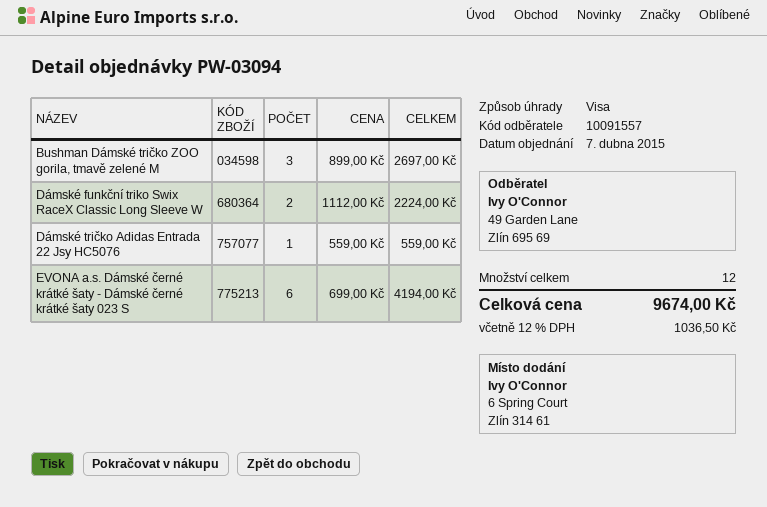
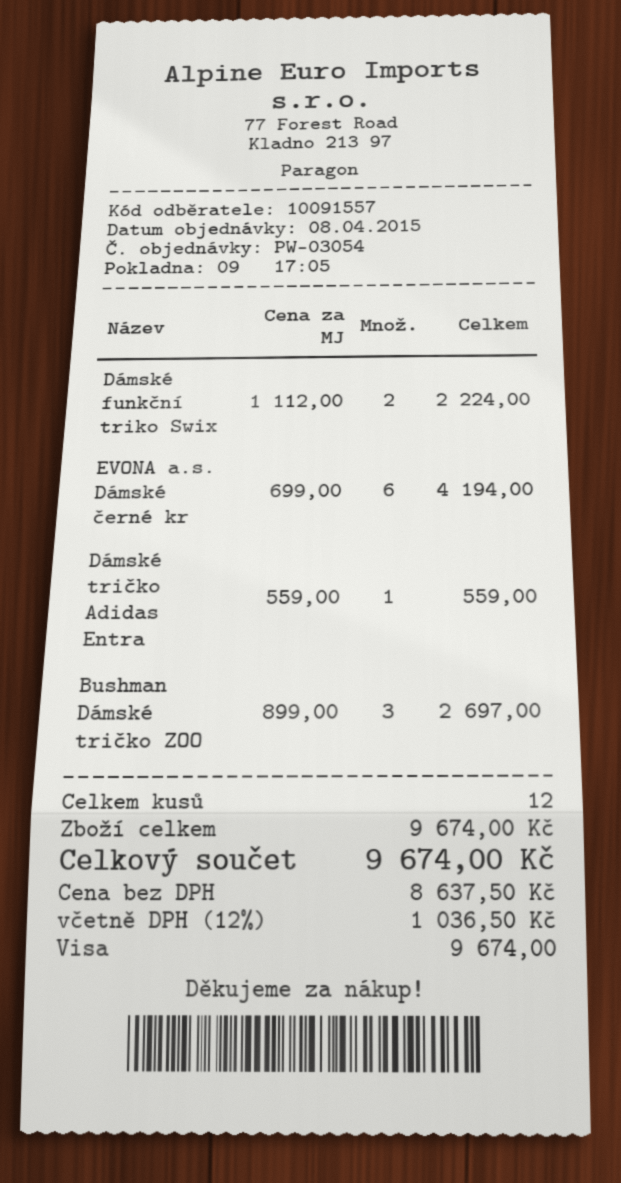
order number: PW-03094 -> PW-03054
order date: 2015-04-07 -> 2015-04-08

